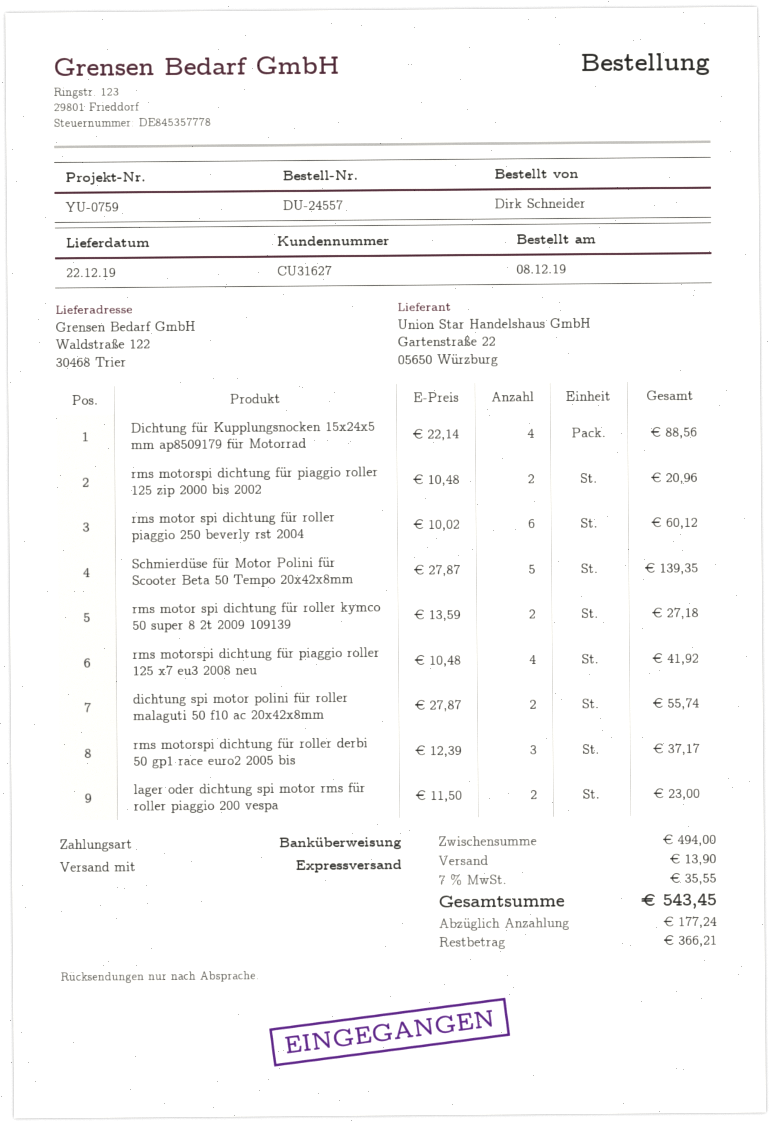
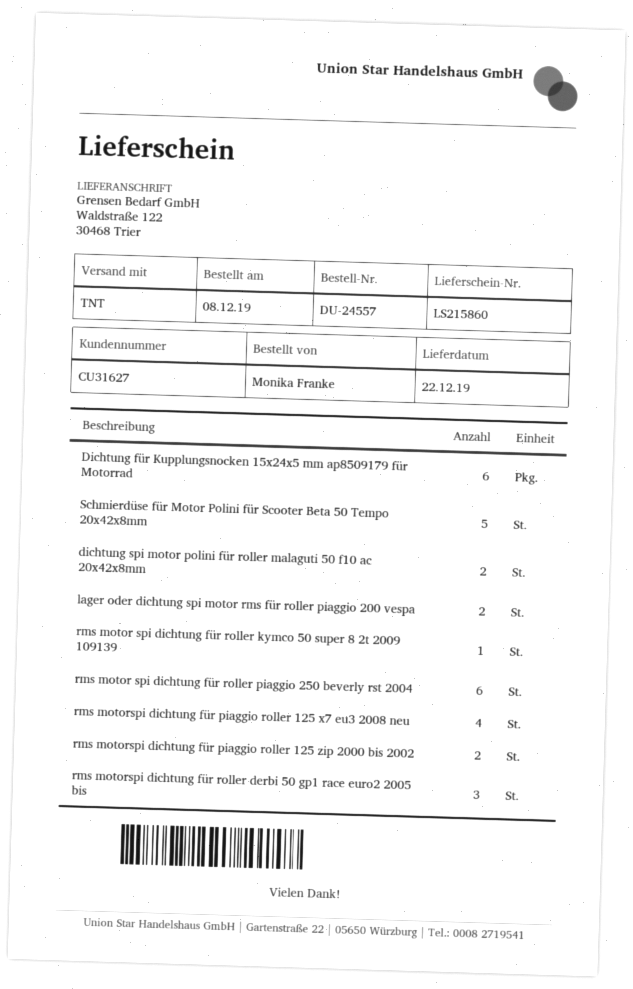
ordered by: Dirk Schneider -> Monika Franke
shipping method: express -> TNT
Dichtung für Kupplungsnocken 15x24x5 mm ap8509179 für Motorrad: 4 -> 6
rms motor spi dichtung für roller kymco 50 super 8 2t 2009 109139: 2 -> 1

